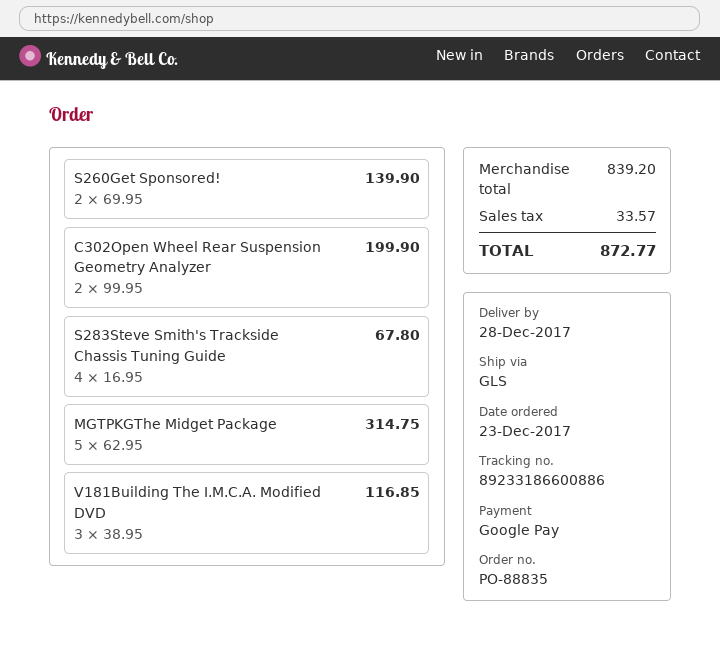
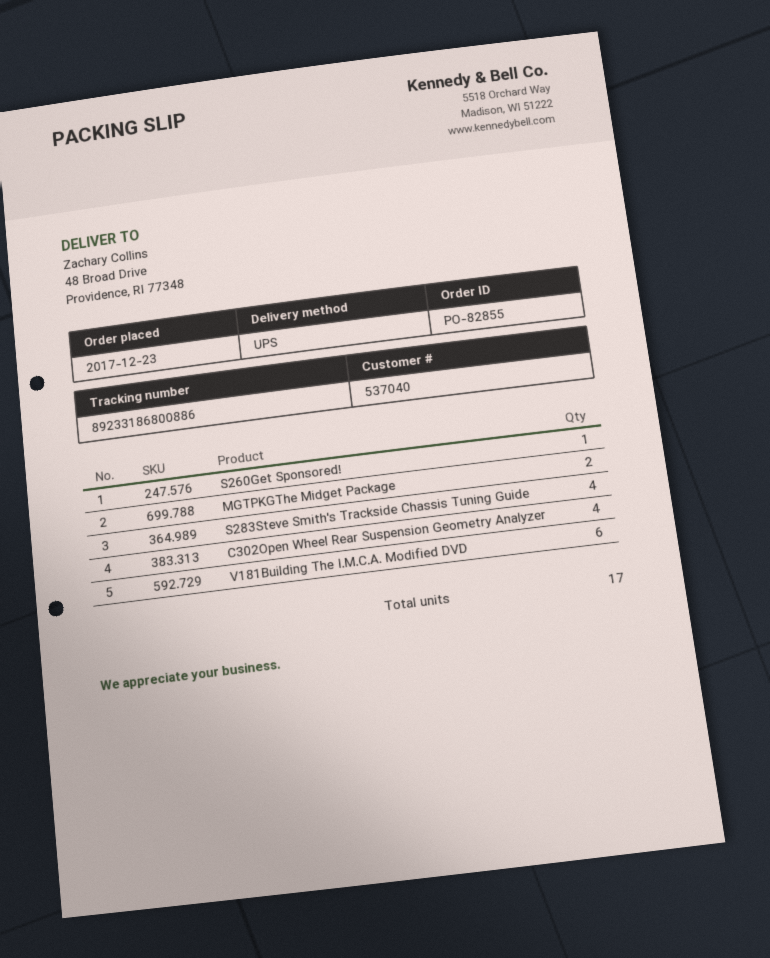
order number: PO-88835 -> PO-82855
shipping method: GLS -> UPS
tracking number: 89233186600886 -> 89233186800886
S260Get Sponsored!: 2 -> 1
C302Open Wheel Rear Suspension Geometry Analyzer: 2 -> 4
MGTPKGThe Midget Package: 5 -> 2
V181Building The I.M.C.A. Modified DVD: 3 -> 6

